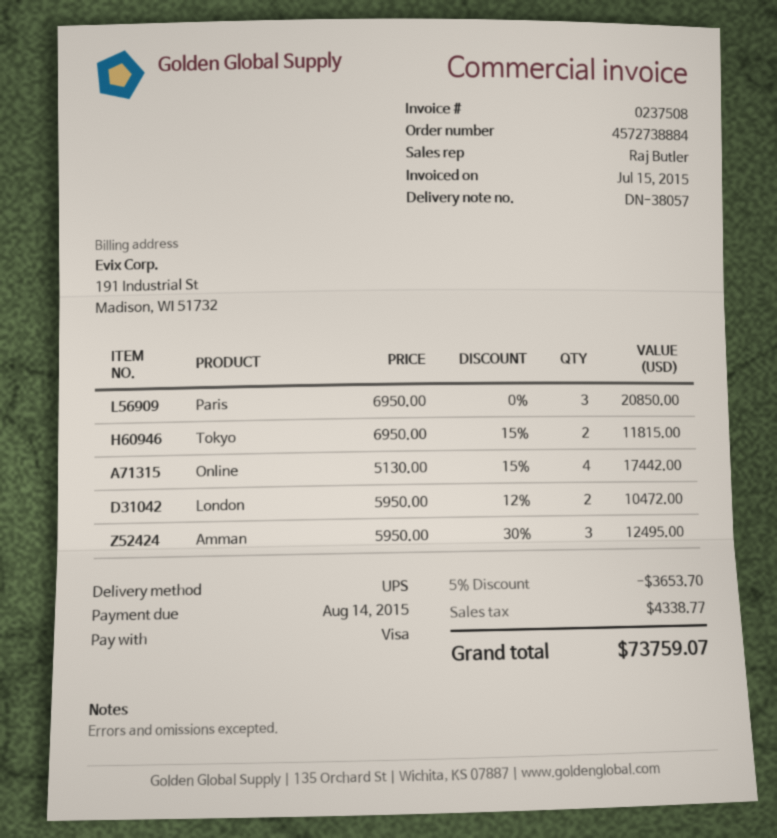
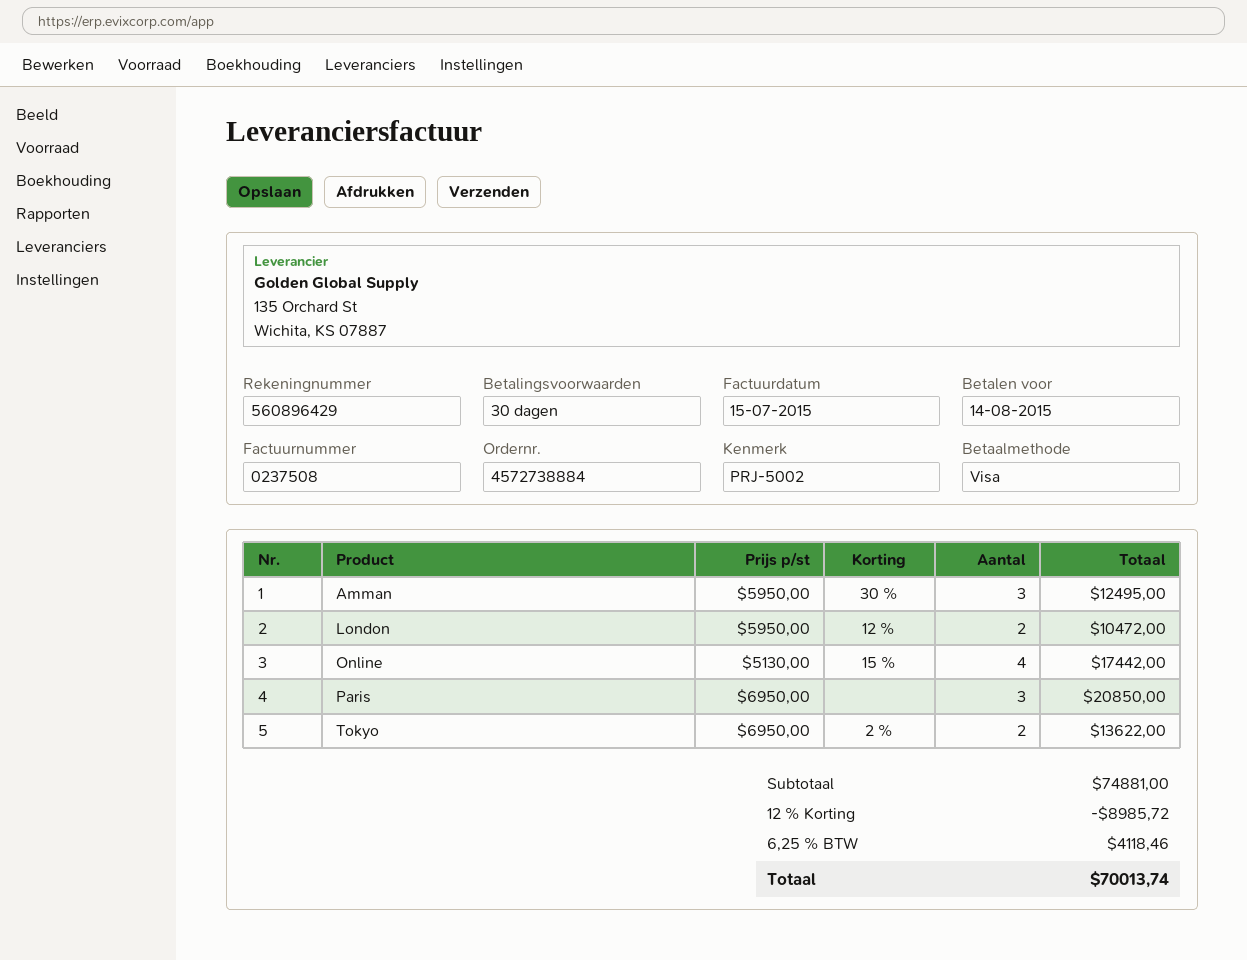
Tokyo: 2 x 6950.00 - 15% = 11815.00 -> 2 x 6950.00 - 2% = 13622.00
discount: 5% = 3653.70 -> 12% = 8985.72
tax: 4338.77 -> 4118.46
total: 73759.07 -> 70013.74

